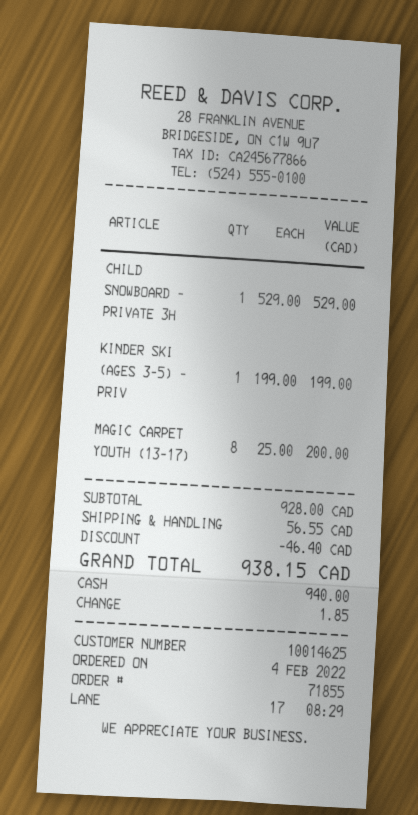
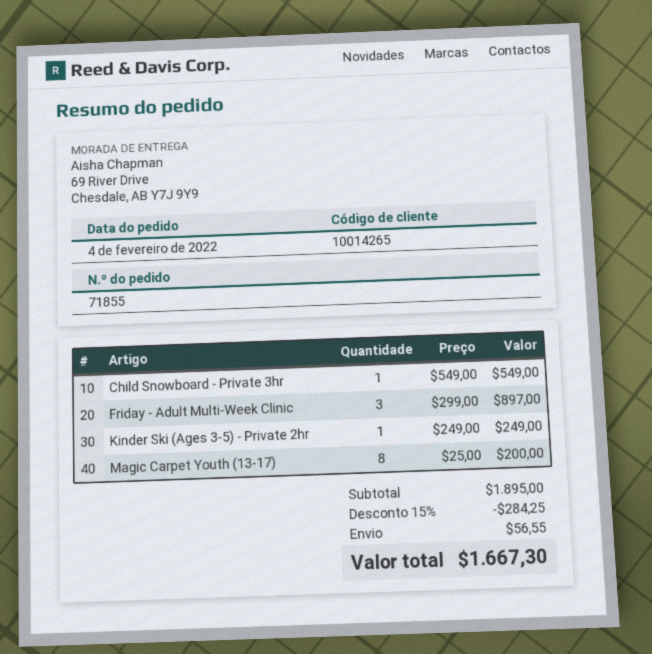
customer number: 10014625 -> 10014265
CHILD SNOWBOARD - PRIVATE 3H: 1 x 529.00 = 529.00 -> 1 x 549.00 = 549.00
KINDER SKI (AGES 3-5) - PRIV: 1 x 199.00 = 199.00 -> 1 x 249.00 = 249.00
Friday - Adult Multi-Week Clinic: none -> 3 x 299.00 = 897.00
subtotal: 928.00 -> 1895.00
discount: 46.40 -> 284.25
total: 938.15 -> 1667.30

